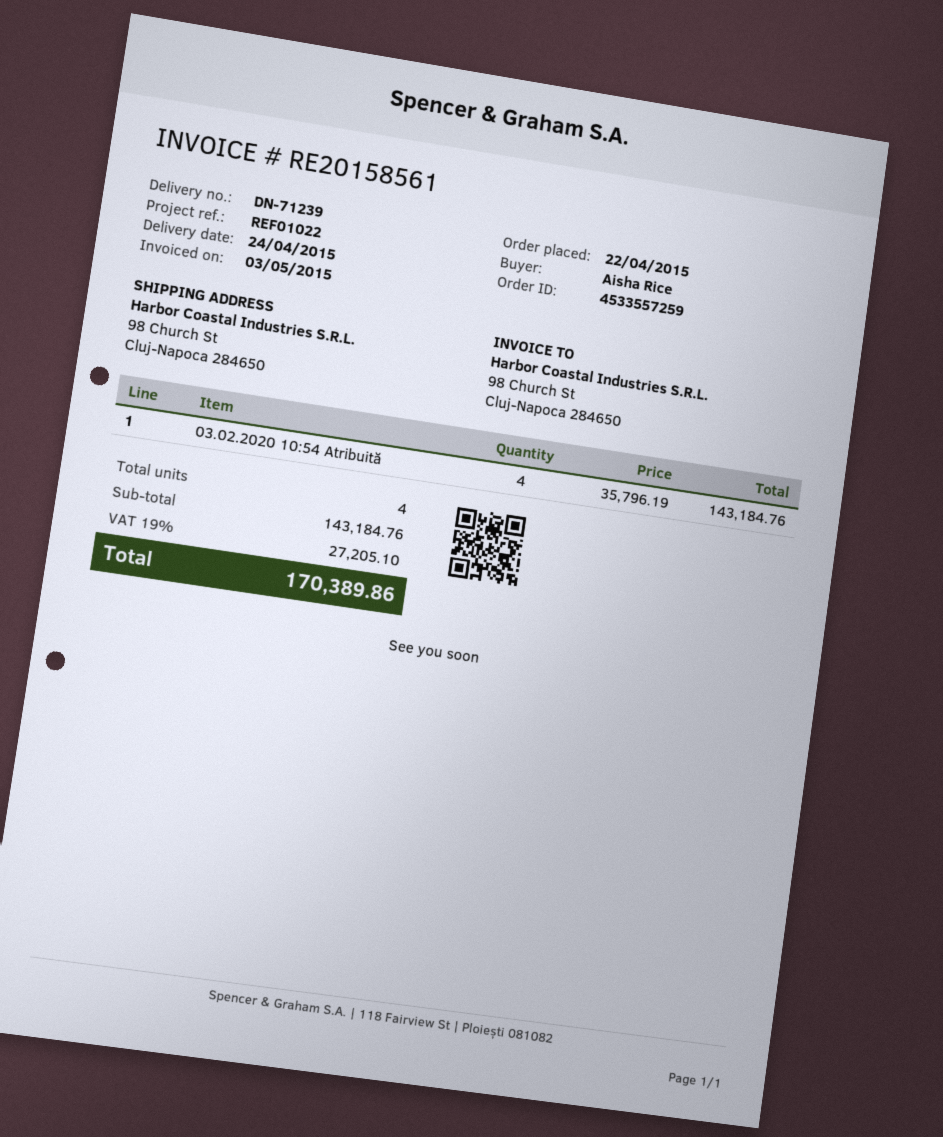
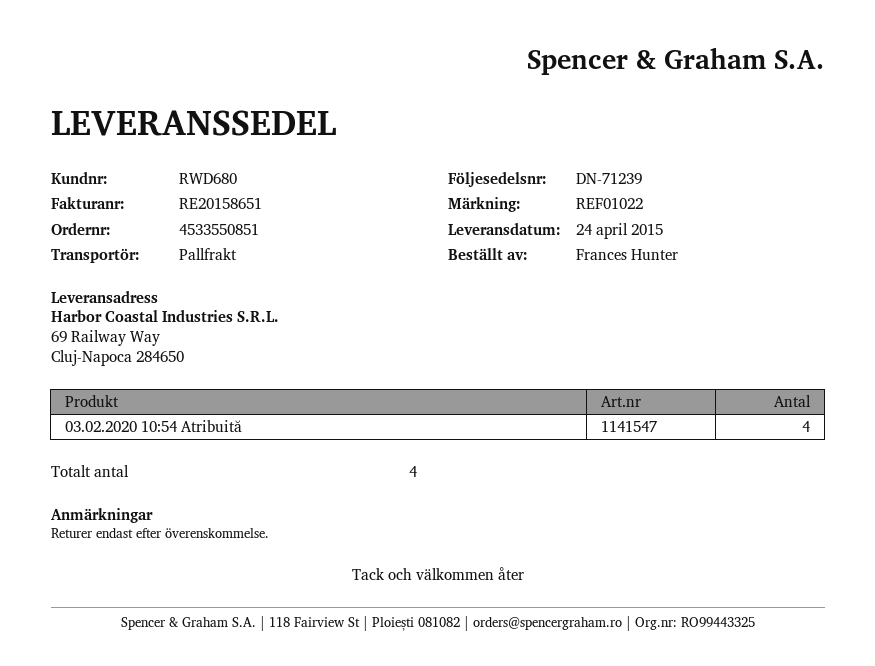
order number: 4533557259 -> 4533550851
invoice number: RE20158561 -> RE20158651
ordered by: Aisha Rice -> Frances Hunter
ship to: 98 Church St, Cluj-Napoca 284650 -> 69 Railway Way, Cluj-Napoca 284650

